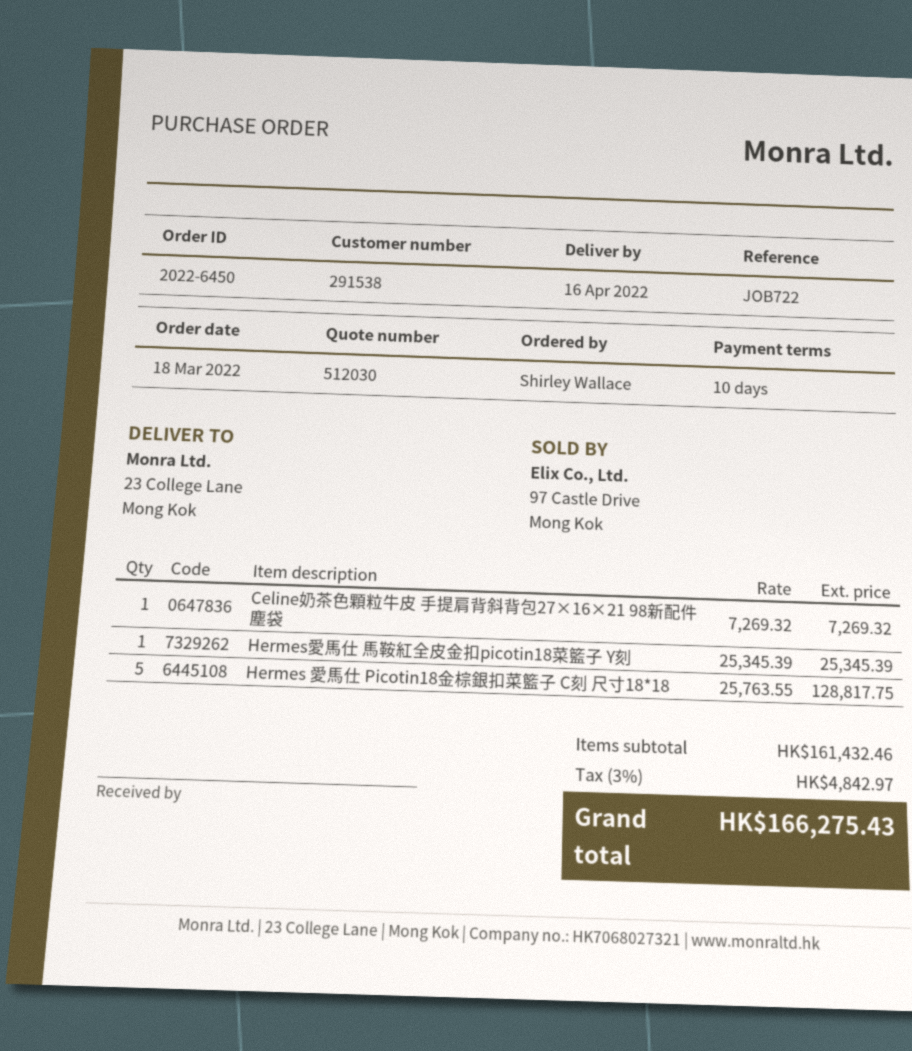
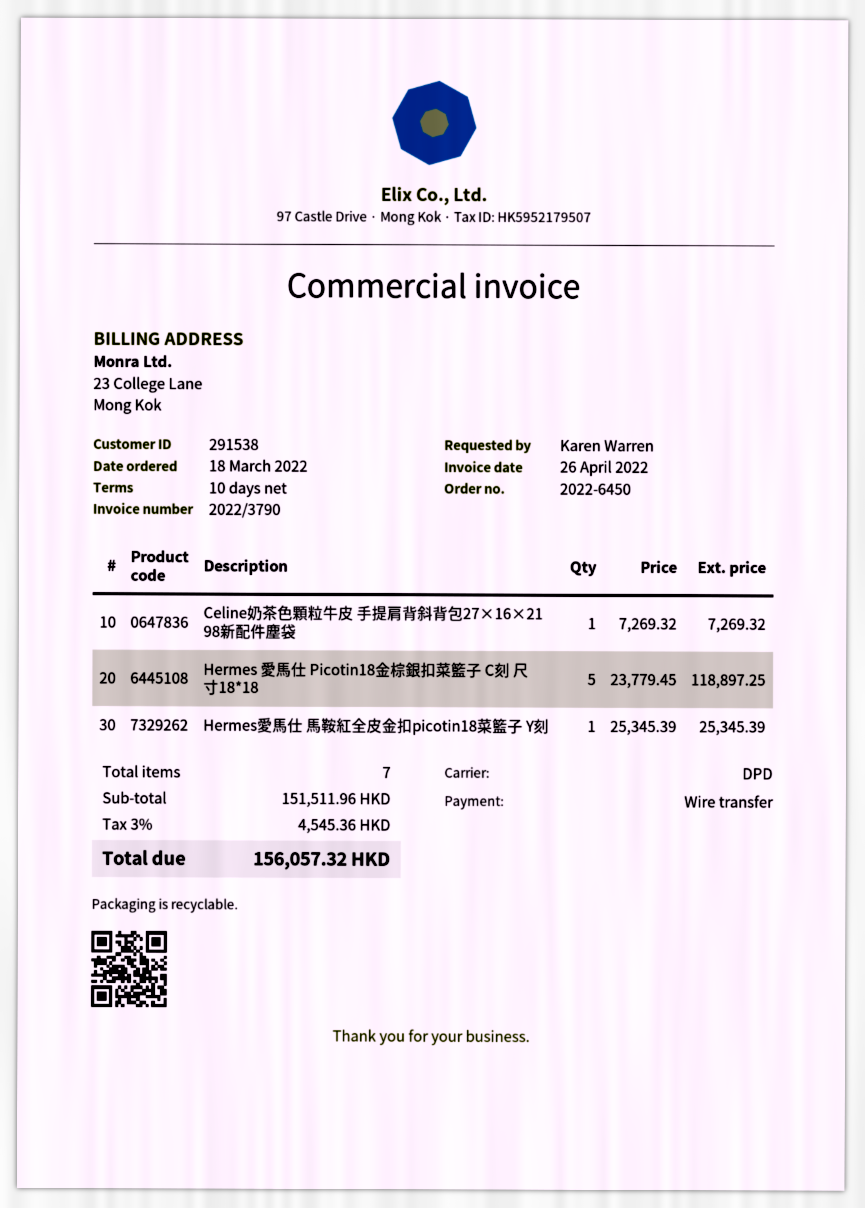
ordered by: Shirley Wallace -> Karen Warren
Hermes 愛馬仕 Picotin18金棕銀扣菜籃子 C刻 尺寸18*18: 5 x 25763.55 = 128817.75 -> 5 x 23779.45 = 118897.25
subtotal: 161432.46 -> 151511.96
tax: 3% = 4842.97 -> 3% = 4545.36
total: 166275.43 -> 156057.32

